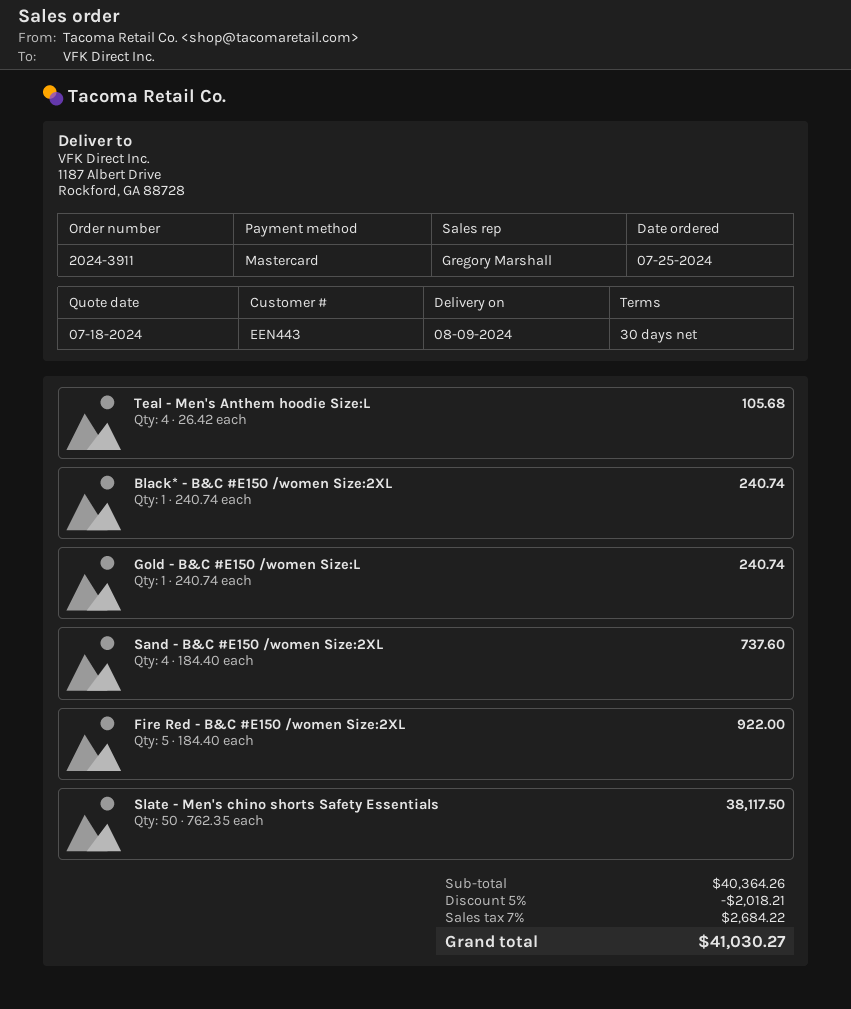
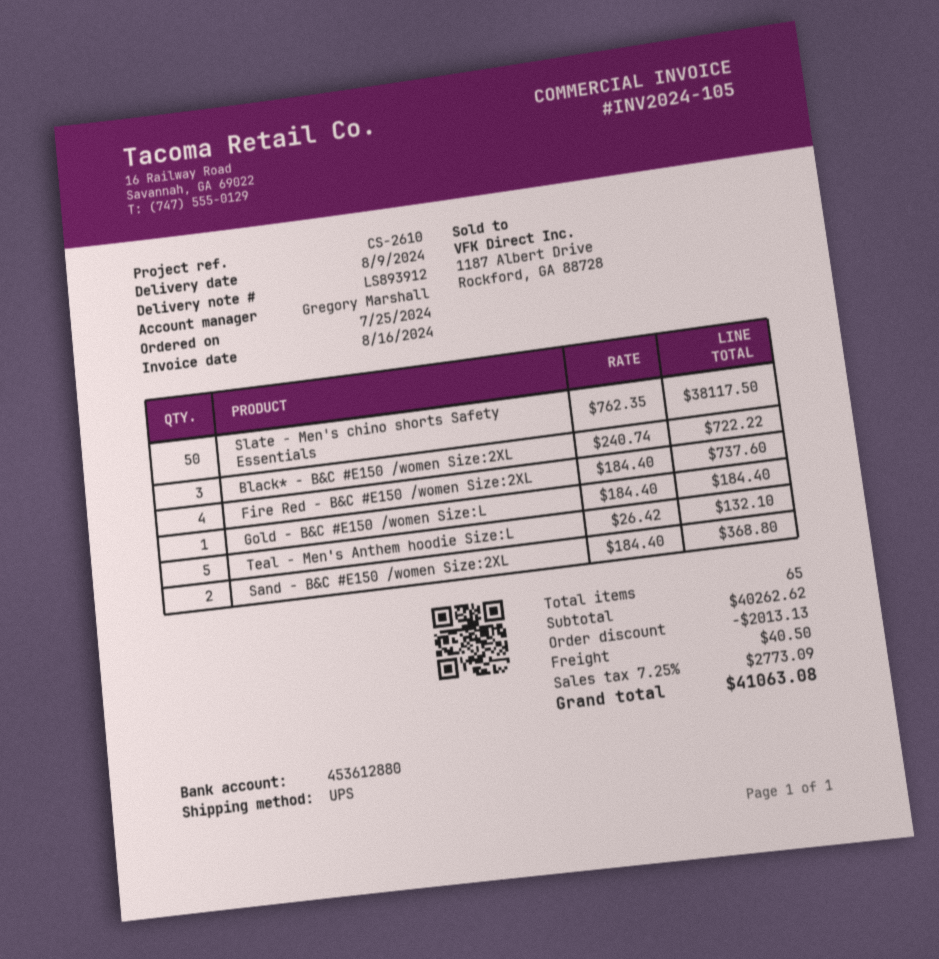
Teal - Men's Anthem hoodie Size:L: 4 x 26.42 = 105.68 -> 5 x 26.42 = 132.10
Black* - B&C #E150 /women Size:2XL: 1 x 240.74 = 240.74 -> 3 x 240.74 = 722.22
Gold - B&C #E150 /women Size:L: 1 x 240.74 = 240.74 -> 1 x 184.40 = 184.40
Sand - B&C #E150 /women Size:2XL: 4 x 184.40 = 737.60 -> 2 x 184.40 = 368.80
Fire Red - B&C #E150 /women Size:2XL: 5 x 184.40 = 922.00 -> 4 x 184.40 = 737.60
subtotal: 40364.26 -> 40262.62
discount: 2018.21 -> 2013.13
shipping: none -> 40.50
tax: 7% = 2684.22 -> 7.25% = 2773.09
total: 41030.27 -> 41063.08

